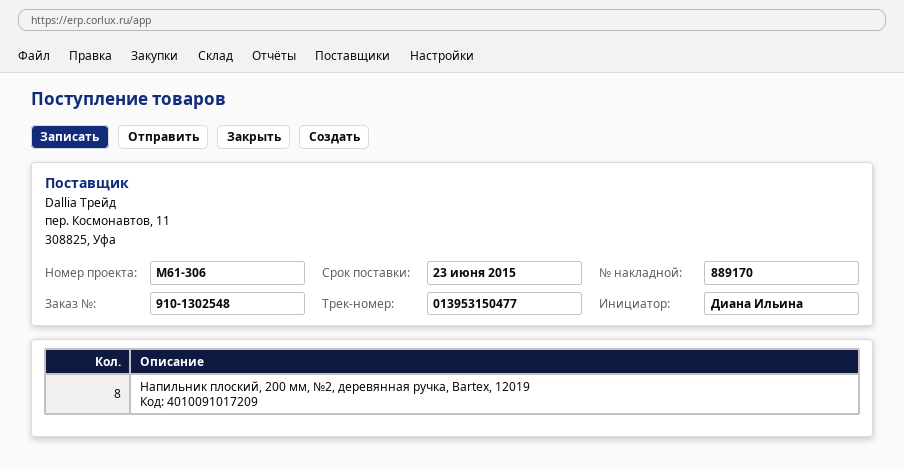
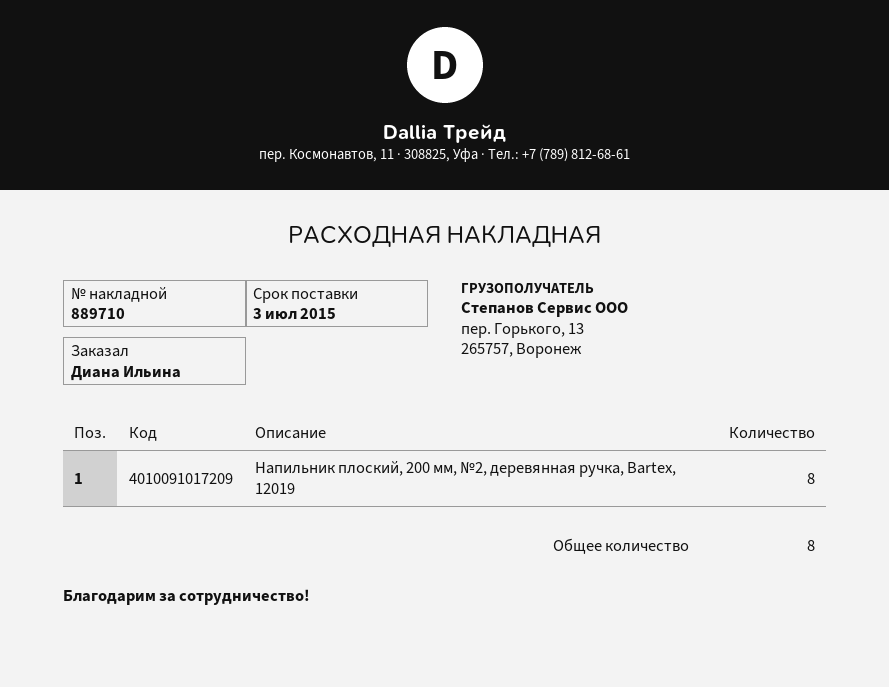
delivery note number: 889170 -> 889710
delivery date: 2015-06-23 -> 2015-07-03

